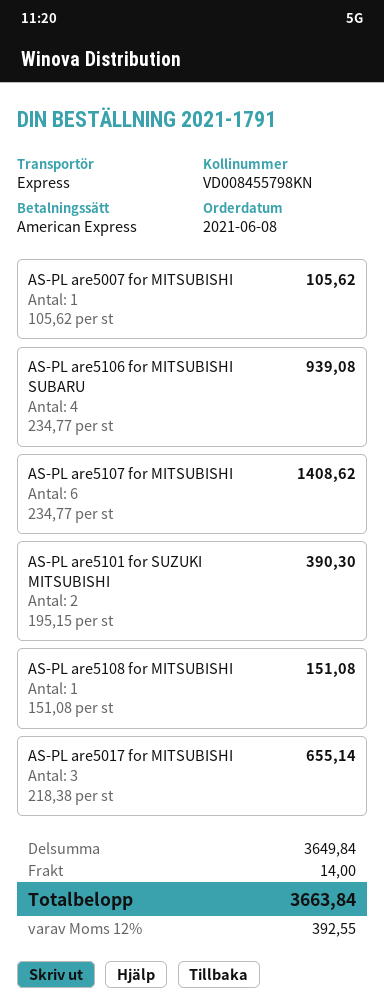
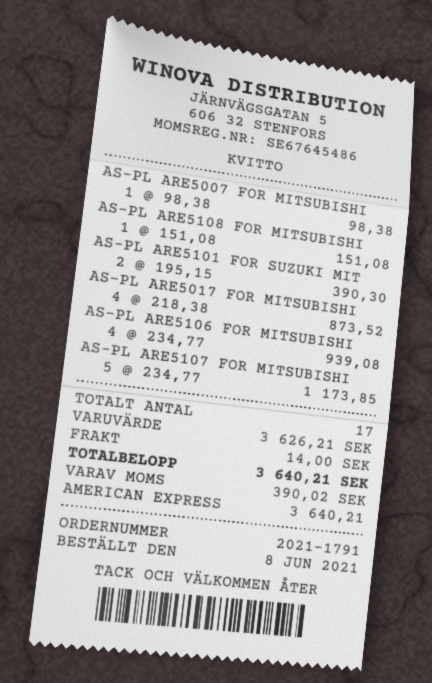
AS-PL are5007 for MITSUBISHI: 1 x 105.62 = 105.62 -> 1 x 98.38 = 98.38
AS-PL are5107 for MITSUBISHI: 6 x 234.77 = 1408.62 -> 5 x 234.77 = 1173.85
AS-PL are5017 for MITSUBISHI: 3 x 218.38 = 655.14 -> 4 x 218.38 = 873.52
subtotal: 3649.84 -> 3626.21
tax: 392.55 -> 390.02
total: 3663.84 -> 3640.21

